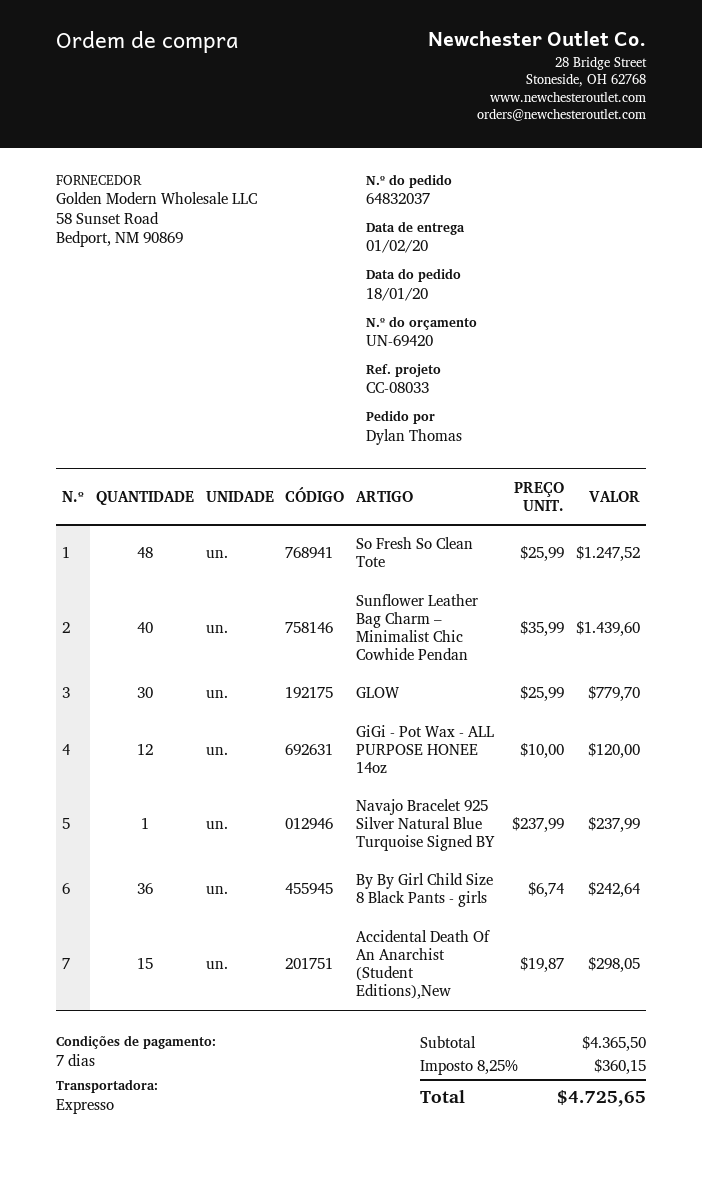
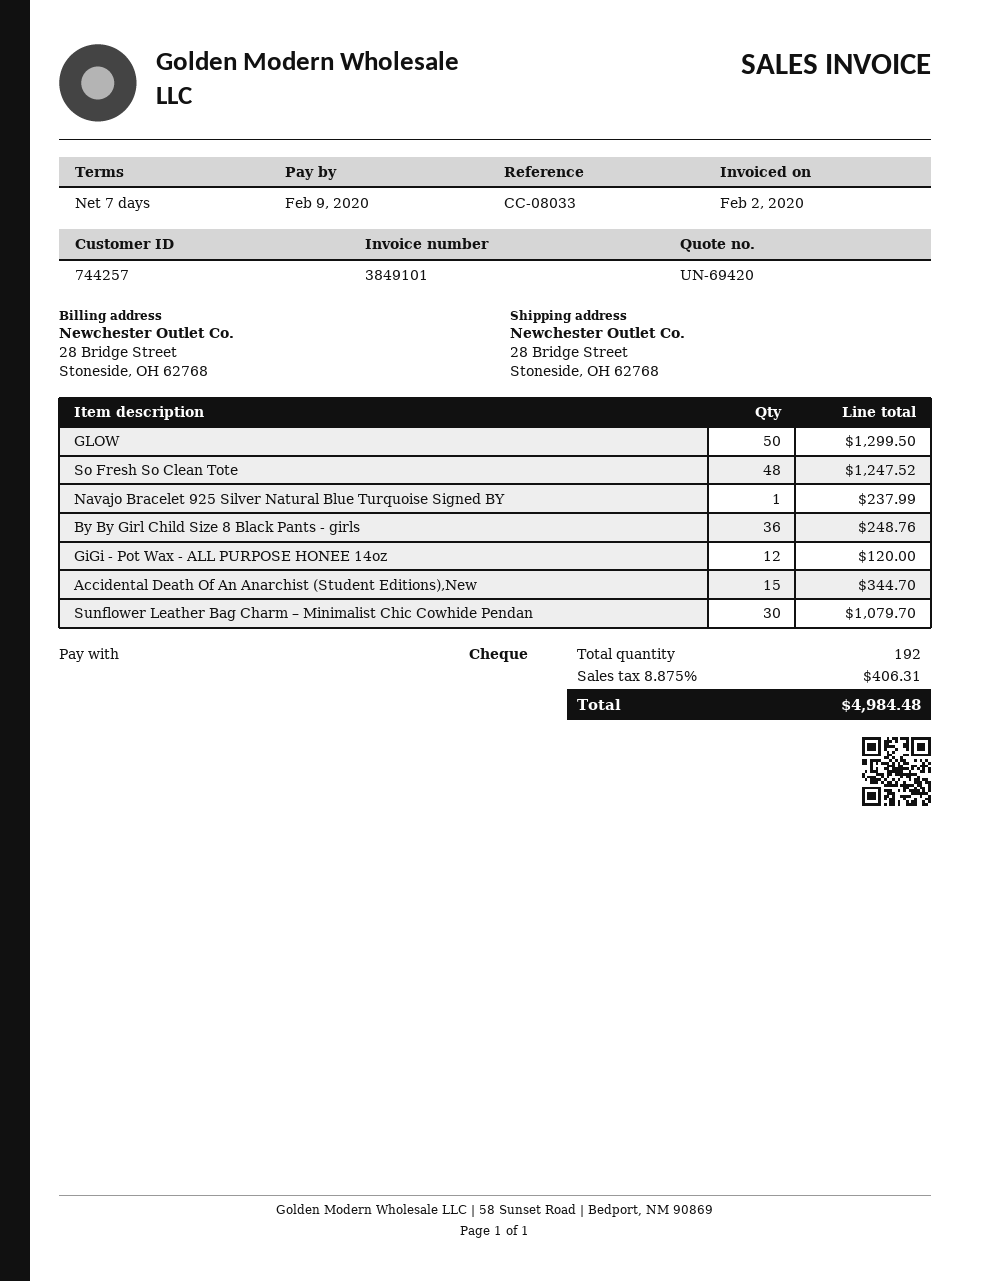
Sunflower Leather Bag Charm – Minimalist Chic Cowhide Pendan: 40 for 1439.60 -> 30 for 1079.70
GLOW: 30 for 779.70 -> 50 for 1299.50
By By Girl Child Size 8 Black Pants - girls: 36 for 242.64 -> 36 for 248.76
Accidental Death Of An Anarchist (Student Editions),New: 15 for 298.05 -> 15 for 344.70
tax: 8.25% = 360.15 -> 8.875% = 406.31
total: 4725.65 -> 4984.48

